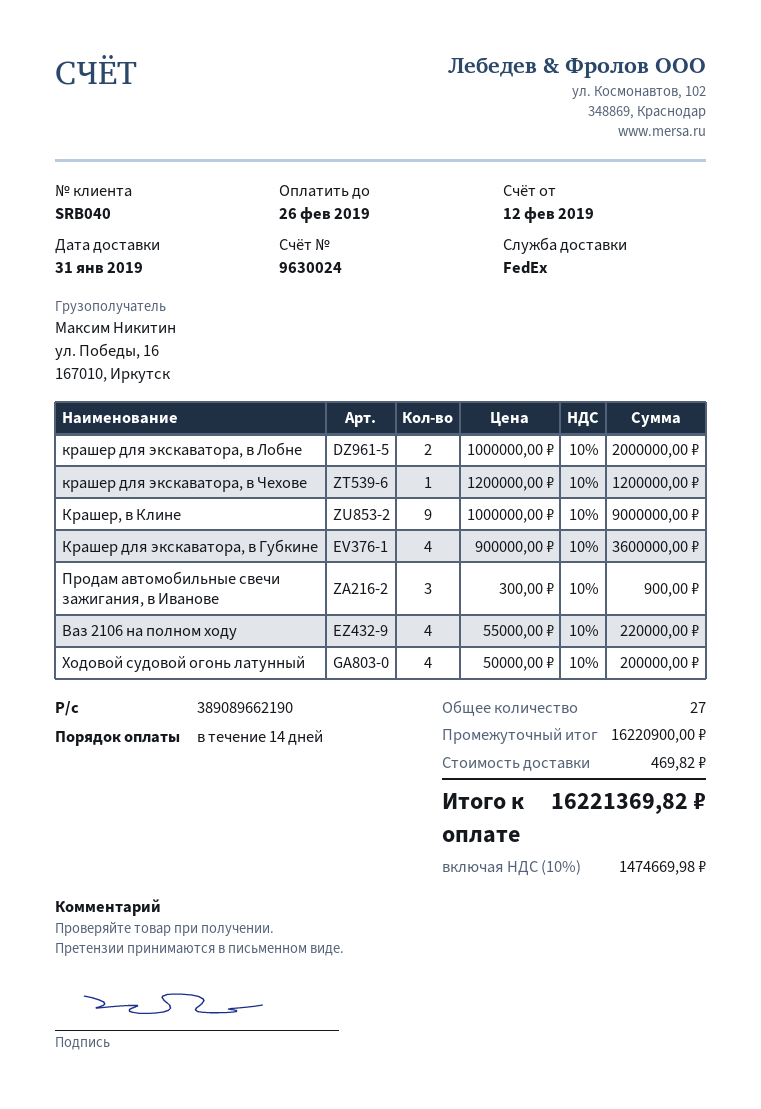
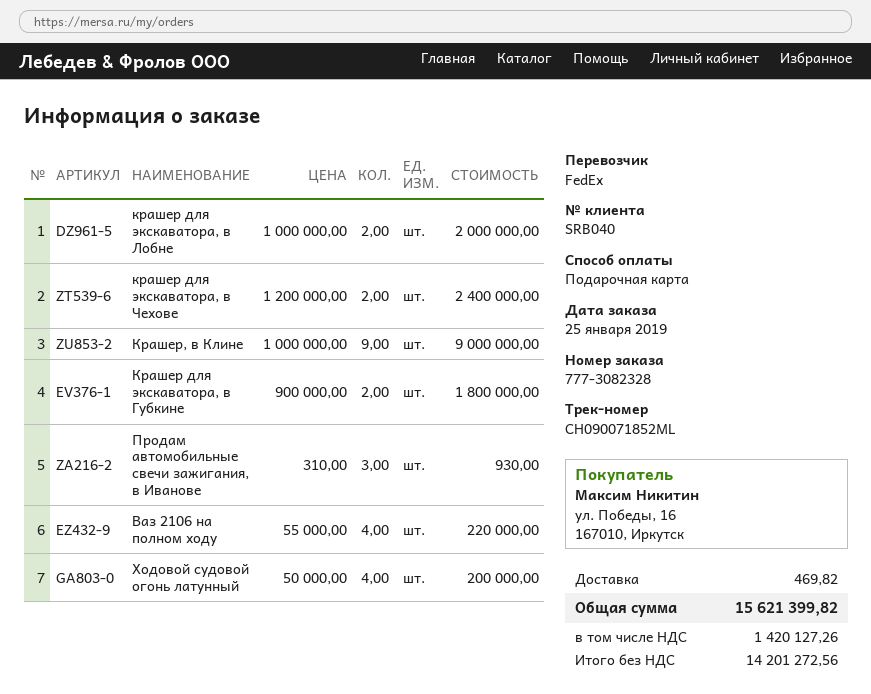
крашер для экскаватора, в Чехове: 1 x 1200000.00 = 1200000.00 -> 2 x 1200000.00 = 2400000.00
Крашер для экскаватора, в Губкине: 4 x 900000.00 = 3600000.00 -> 2 x 900000.00 = 1800000.00
Продам автомобильные свечи зажигания, в Иванове: 3 x 300.00 = 900.00 -> 3 x 310.00 = 930.00
tax: 1474669.98 -> 1420127.26
total: 16221369.82 -> 15621399.82

